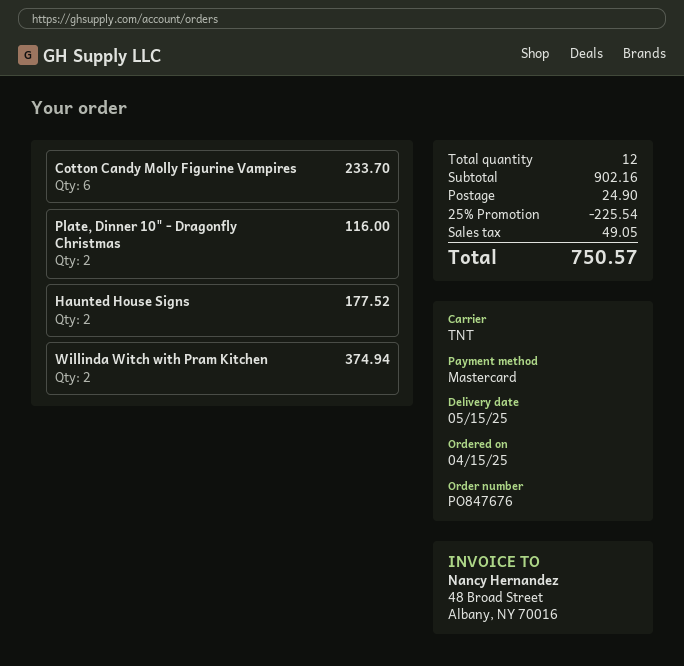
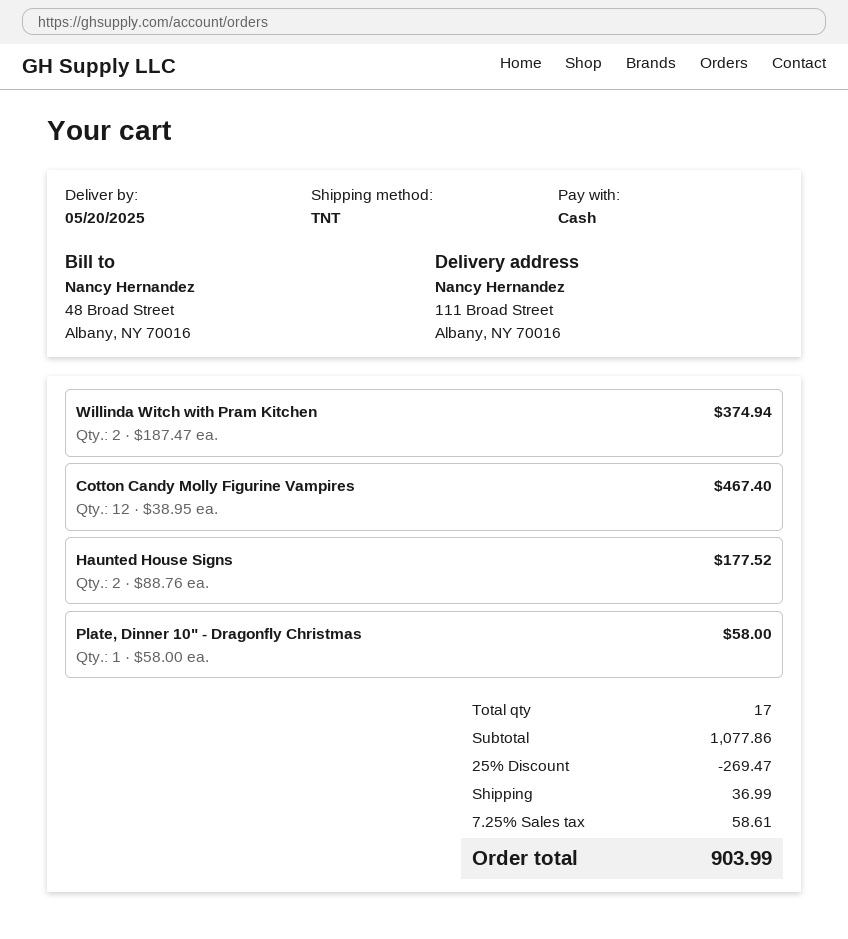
delivery date: 2025-05-15 -> 2025-05-20
payment method: Mastercard -> cash
Cotton Candy Molly Figurine Vampires: 6 for 233.70 -> 12 for 467.40
Plate, Dinner 10" - Dragonfly Christmas: 2 for 116.00 -> 1 for 58.00
total quantity: 12 -> 17
subtotal: 902.16 -> 1077.86
discount: 25% = 225.54 -> 25% = 269.47
shipping: 24.90 -> 36.99
tax: 49.05 -> 58.61
total: 750.57 -> 903.99

